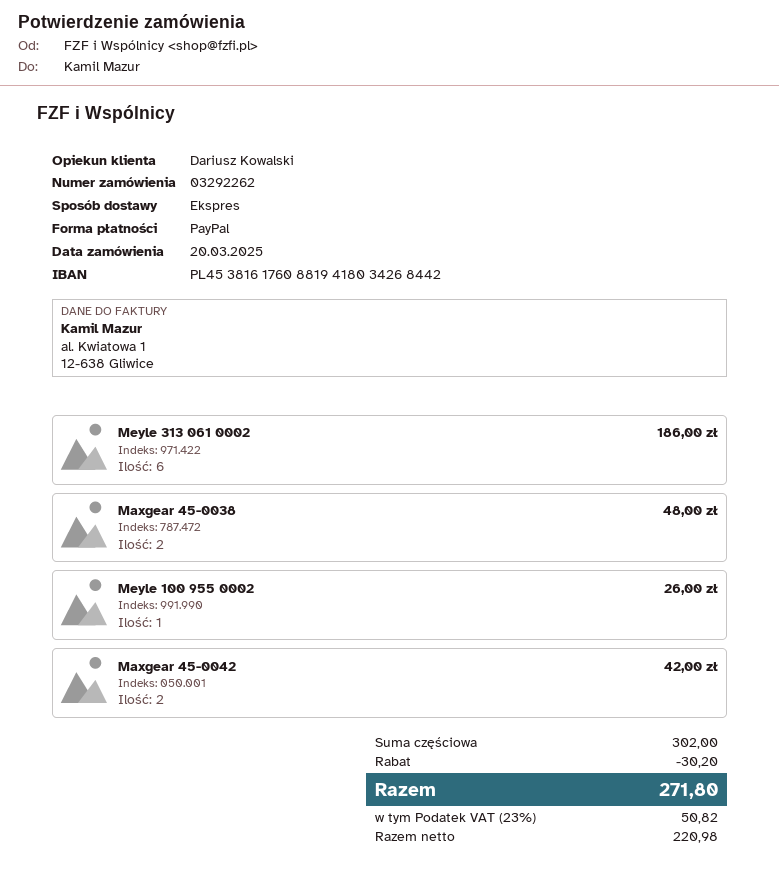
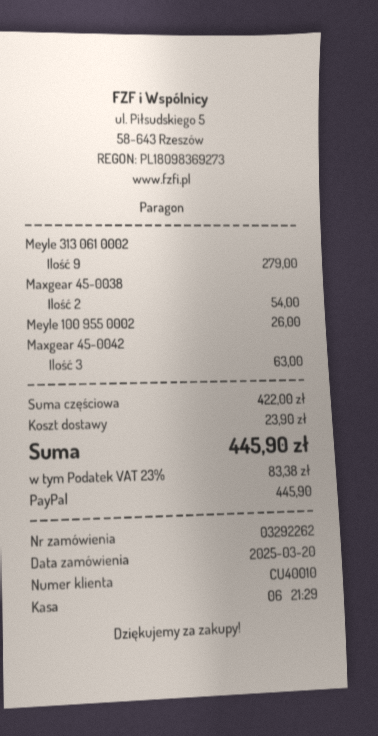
Meyle 313 061 0002: 6 for 186.00 -> 9 for 279.00
Maxgear 45-0038: 2 for 48.00 -> 2 for 54.00
Maxgear 45-0042: 2 for 42.00 -> 3 for 63.00
subtotal: 302.00 -> 422.00
discount: 30.20 -> none
shipping: none -> 23.90
tax: 23% = 50.82 -> 23% = 83.38
total: 271.80 -> 445.90

